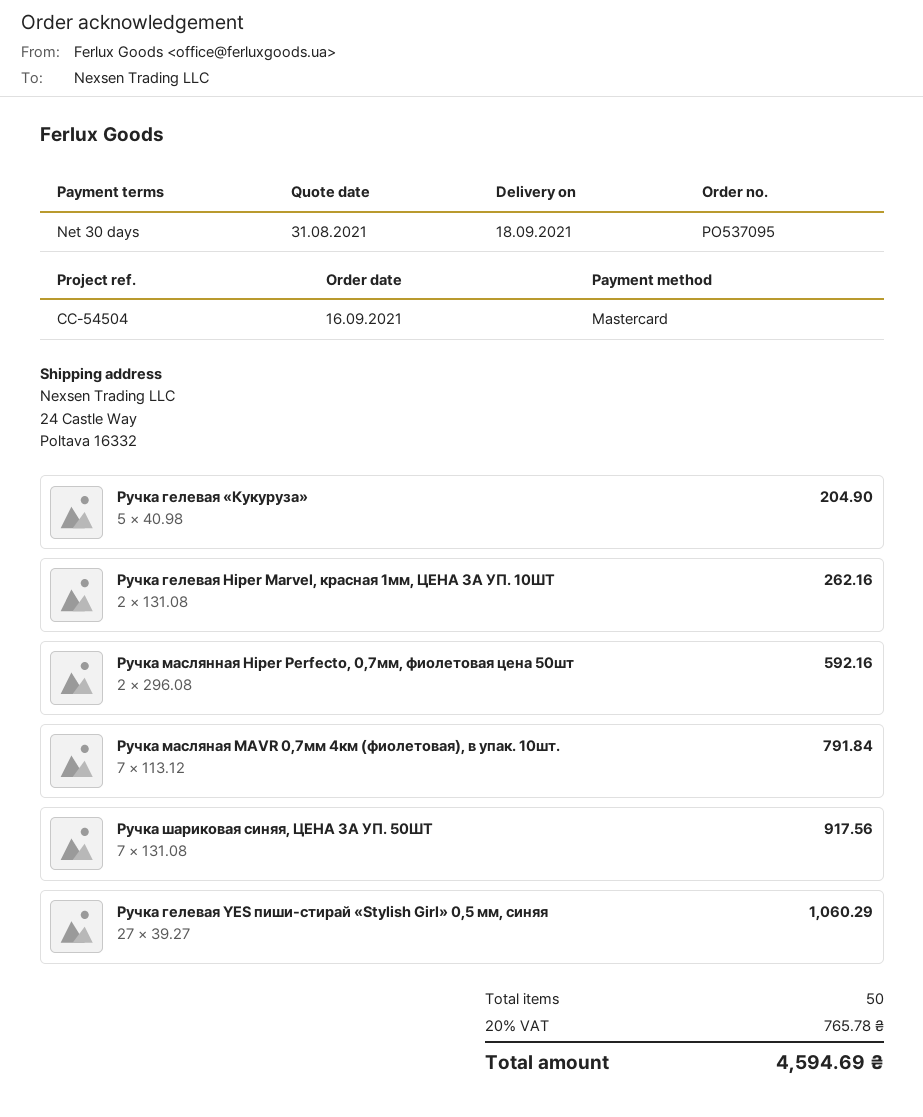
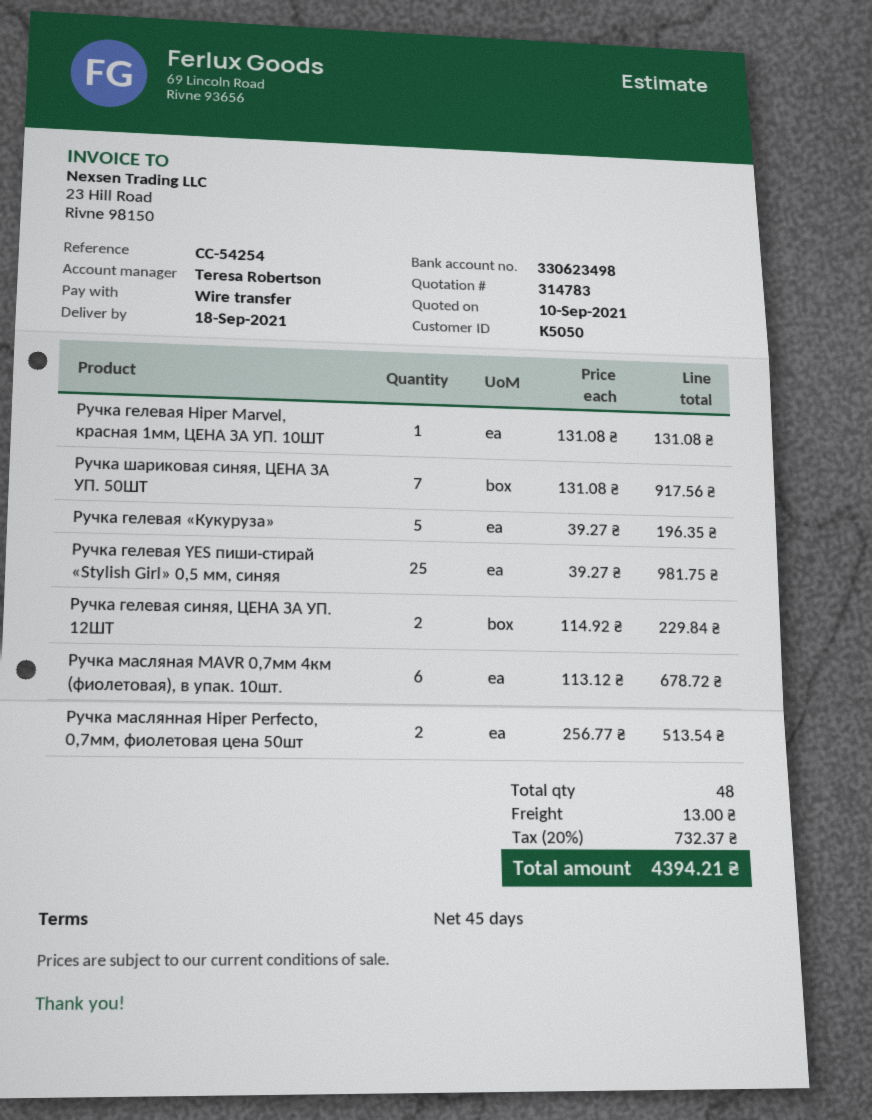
quote date: 2021-08-31 -> 2021-09-10
payment terms: 30 days -> 45 days
reference: CC-54504 -> CC-54254
payment method: Mastercard -> bank transfer
Ручка гелевая «Кукуруза»: 5 x 40.98 = 204.90 -> 5 x 39.27 = 196.35
Ручка гелевая Hiper Marvel, красная 1мм, ЦЕНА ЗА УП. 10ШТ: 2 x 131.08 = 262.16 -> 1 x 131.08 = 131.08
Ручка маслянная Hiper Perfecto, 0,7мм, фиолетовая цена 50шт: 2 x 296.08 = 592.16 -> 2 x 256.77 = 513.54
Ручка масляная MAVR 0,7мм 4км (фиолетовая), в упак. 10шт.: 7 x 113.12 = 791.84 -> 6 x 113.12 = 678.72
Ручка гелевая YES пиши-стирай «Stylish Girl» 0,5 мм, синяя: 27 x 39.27 = 1060.29 -> 25 x 39.27 = 981.75
Ручка гелевая синяя, ЦЕНА ЗА УП. 12ШТ: none -> 2 x 114.92 = 229.84
total quantity: 50 -> 48
shipping: none -> 13.00
tax: 20% = 765.78 -> 20% = 732.37
total: 4594.69 -> 4394.21

